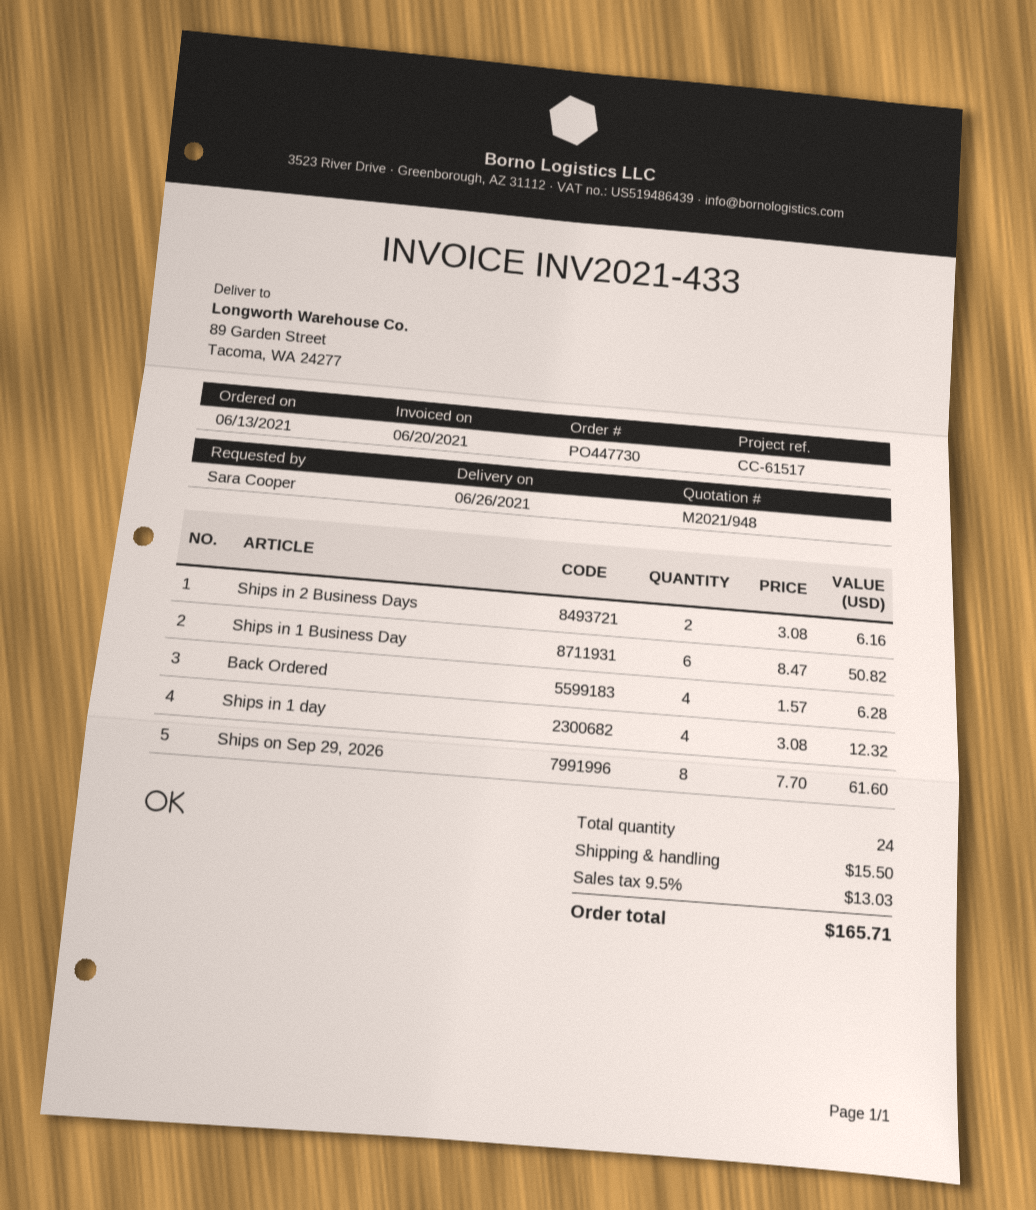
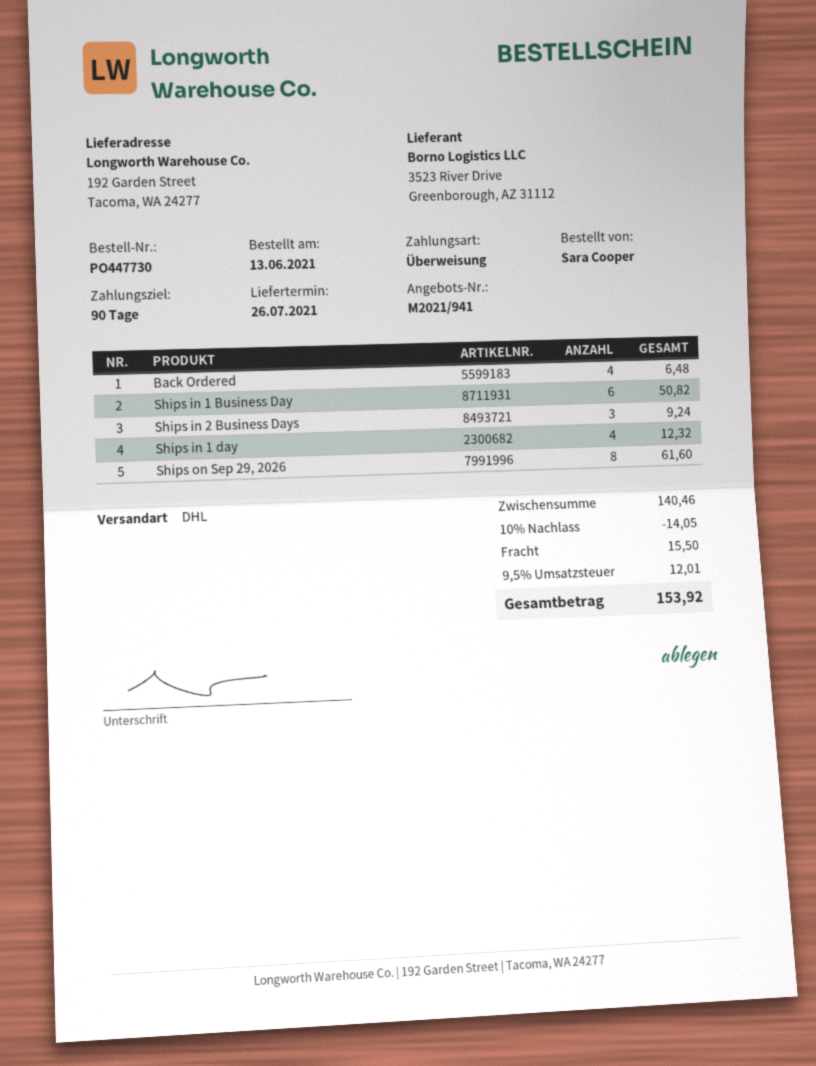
quote number: M2021/948 -> M2021/941
delivery date: 2021-06-26 -> 2021-07-26
ship to: 89 Garden Street, Tacoma, WA 24277 -> 192 Garden Street, Tacoma, WA 24277
Ships in 2 Business Days: 2 for 6.16 -> 3 for 9.24
Back Ordered: 4 for 6.28 -> 4 for 6.48
discount: none -> 10% = 14.05
tax: 9.5% = 13.03 -> 9.5% = 12.01
total: 165.71 -> 153.92

